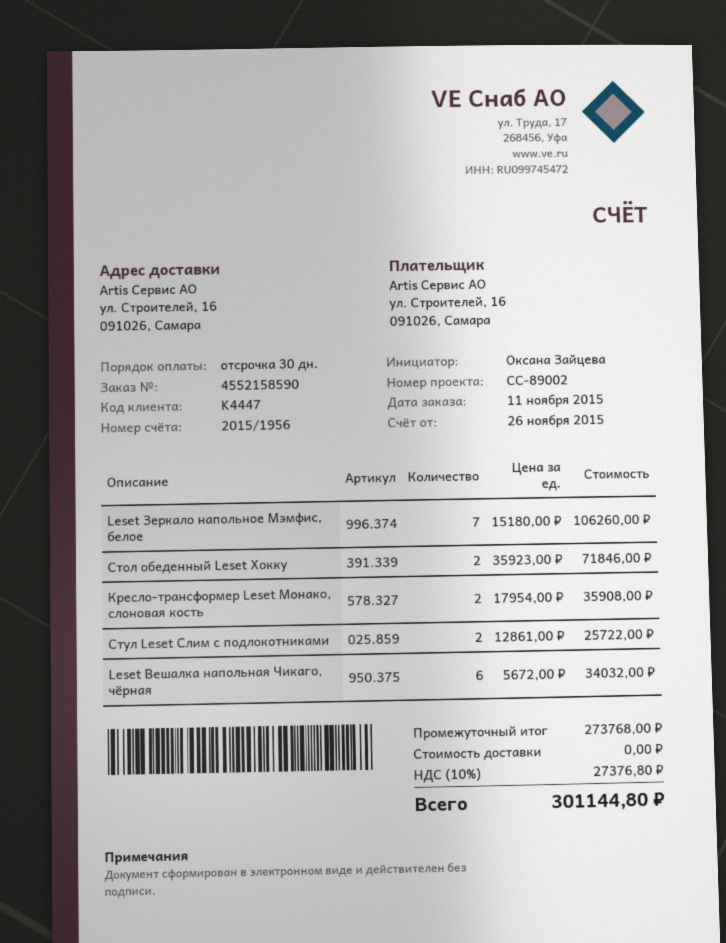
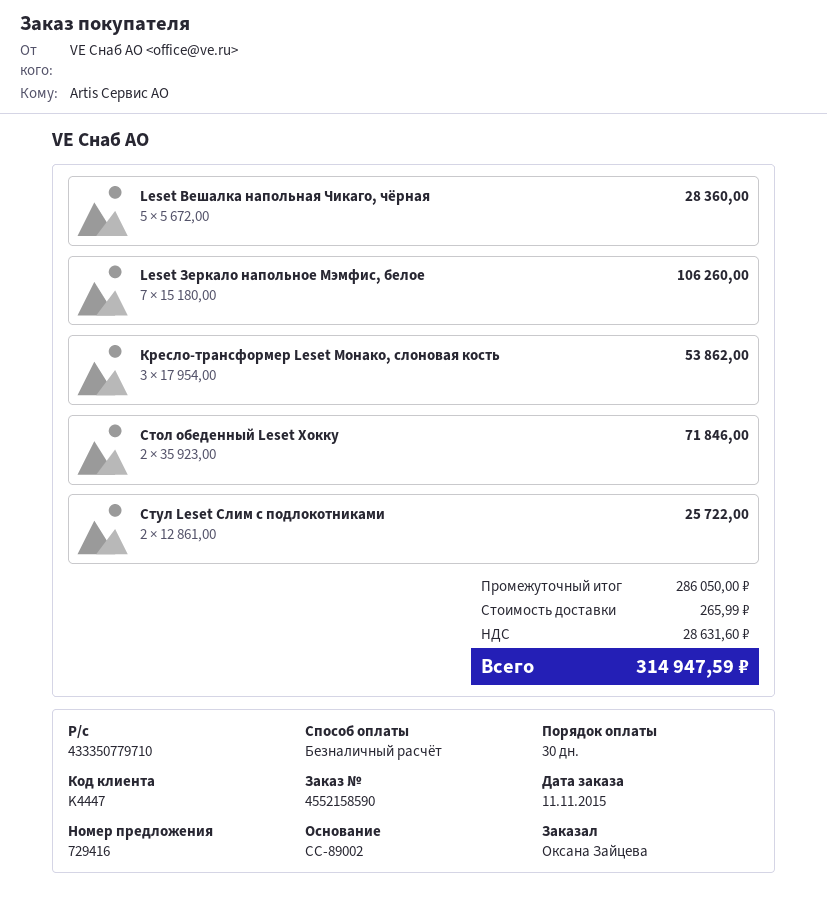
Кресло-трансформер Leset Монако, слоновая кость: 2 x 17954.00 = 35908.00 -> 3 x 17954.00 = 53862.00
Leset Вешалка напольная Чикаго, чёрная: 6 x 5672.00 = 34032.00 -> 5 x 5672.00 = 28360.00
subtotal: 273768.00 -> 286050.00
shipping: 0.00 -> 265.99
tax: 27376.80 -> 28631.60
total: 301144.80 -> 314947.59

